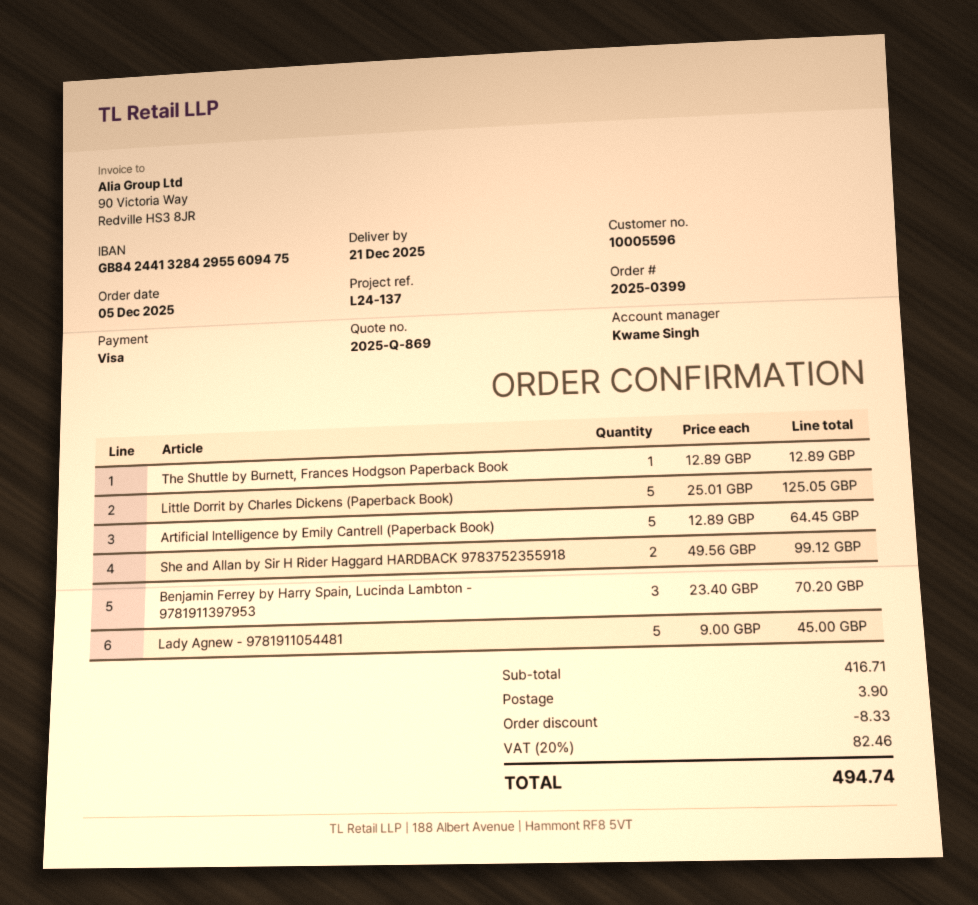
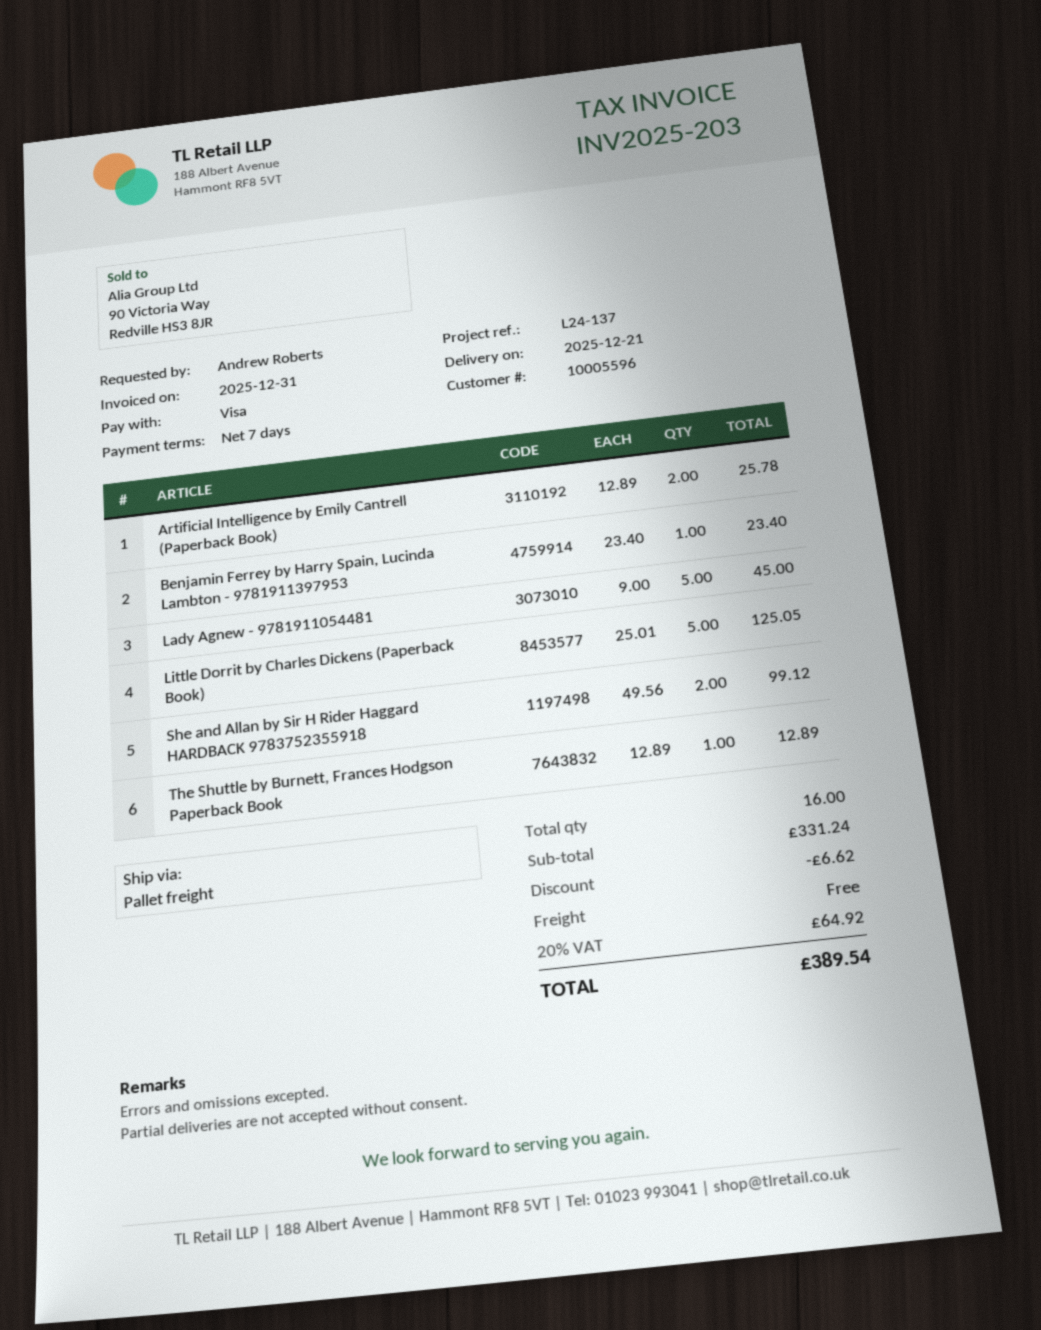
Artificial Intelligence by Emily Cantrell (Paperback Book): 5 x 12.89 = 64.45 -> 2 x 12.89 = 25.78
Benjamin Ferrey by Harry Spain, Lucinda Lambton - 9781911397953: 3 x 23.40 = 70.20 -> 1 x 23.40 = 23.40
subtotal: 416.71 -> 331.24
discount: 8.33 -> 6.62
shipping: 3.90 -> 0.00
tax: 20% = 82.46 -> 20% = 64.92
total: 494.74 -> 389.54

